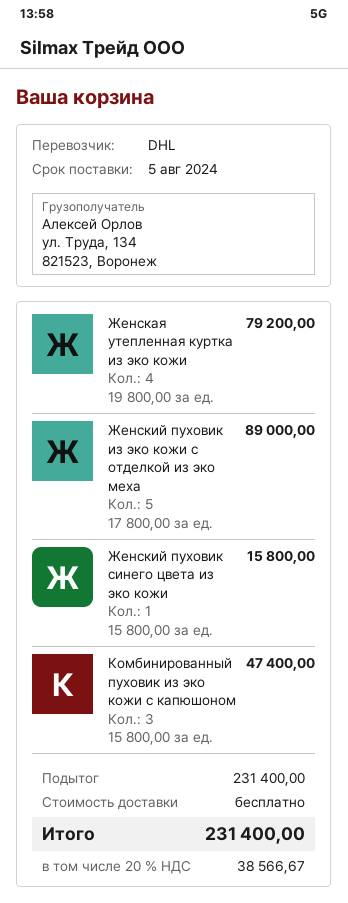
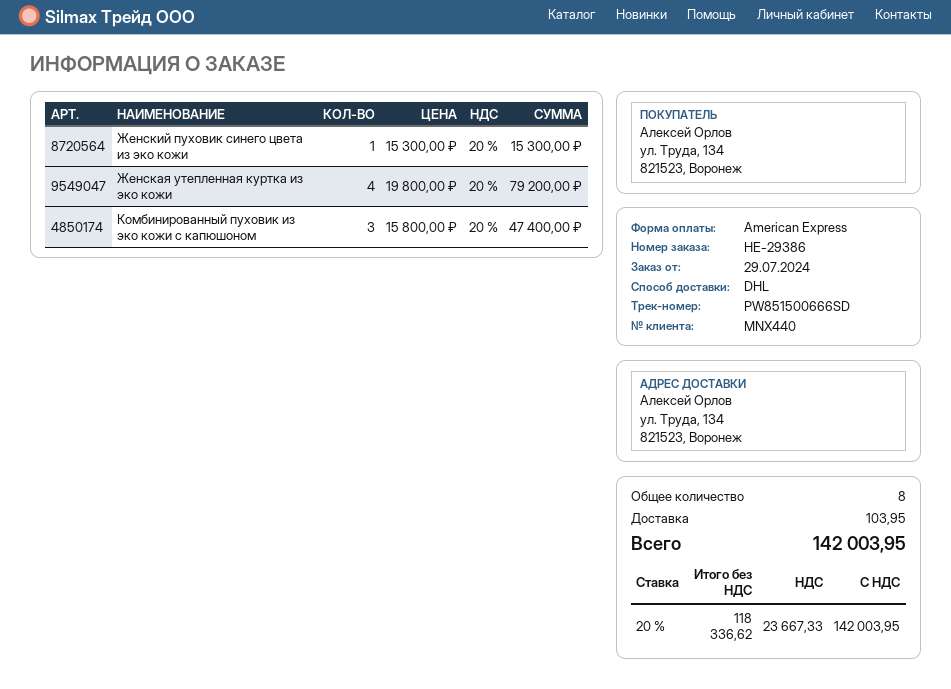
Женский пуховик из эко кожи с отделкой из эко меха: 5 x 17800.00 = 89000.00 -> none
Женский пуховик синего цвета из эко кожи: 1 x 15800.00 = 15800.00 -> 1 x 15300.00 = 15300.00
shipping: 0.00 -> 103.95
tax: 20% = 38566.67 -> 20% = 23667.33
total: 231400.00 -> 142003.95

